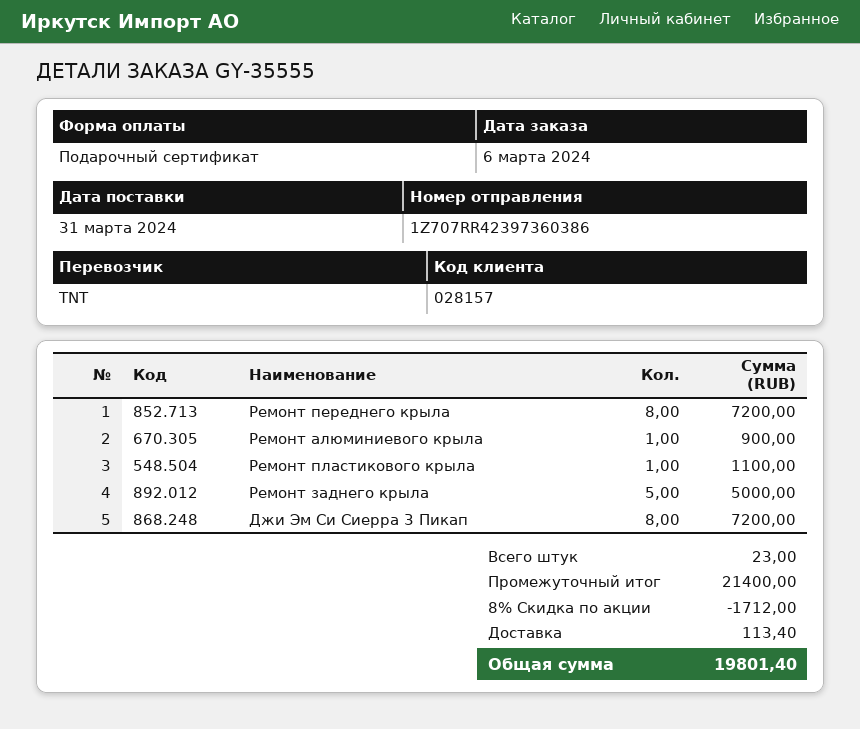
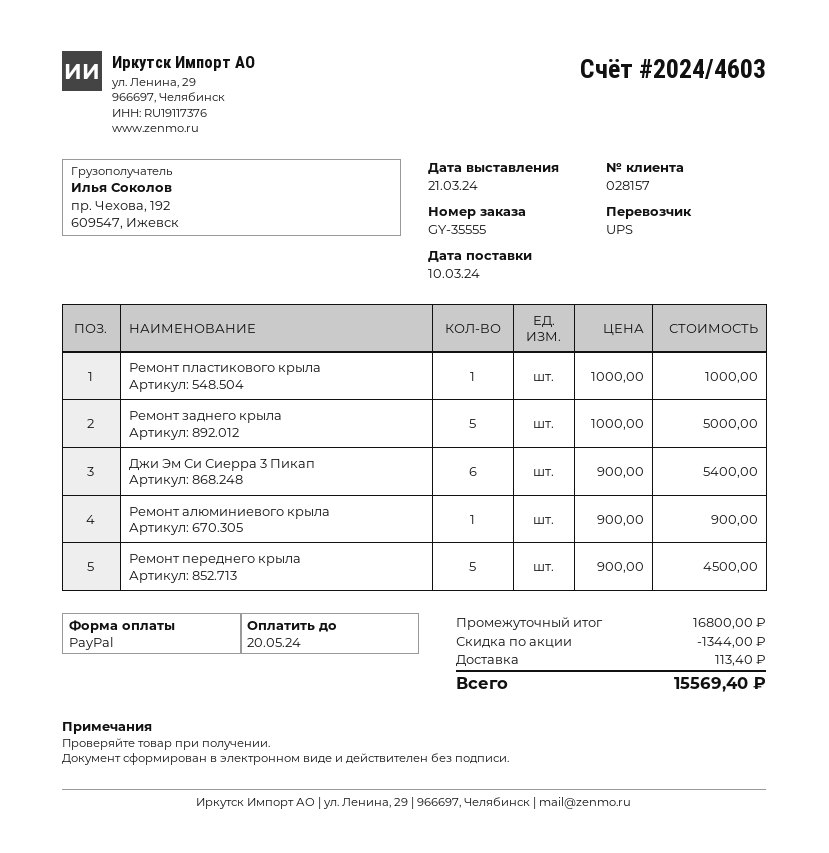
delivery date: 2024-03-31 -> 2024-03-10
payment method: gift card -> PayPal
shipping method: TNT -> UPS
Ремонт переднего крыла: 8 for 7200.00 -> 5 for 4500.00
Ремонт пластикового крыла: 1 for 1100.00 -> 1 for 1000.00
Джи Эм Си Сиерра 3 Пикап: 8 for 7200.00 -> 6 for 5400.00
subtotal: 21400.00 -> 16800.00
discount: 1712.00 -> 1344.00
total: 19801.40 -> 15569.40

